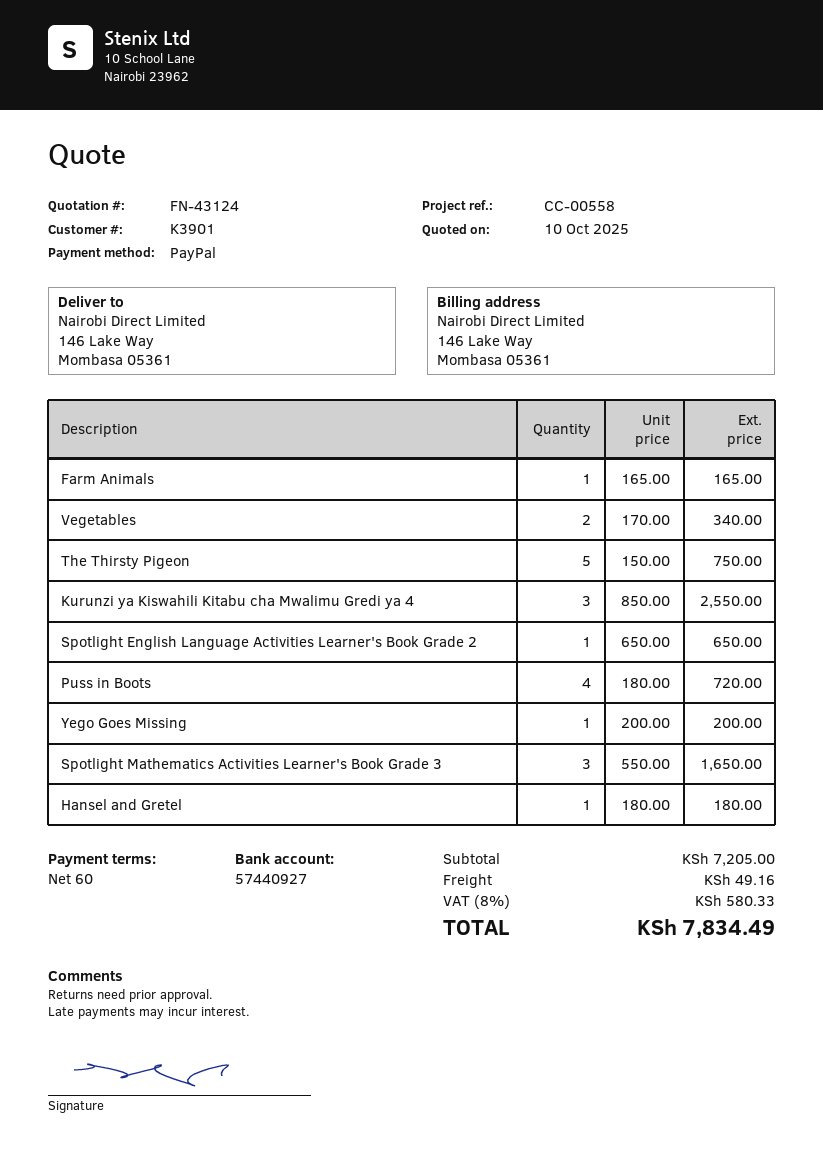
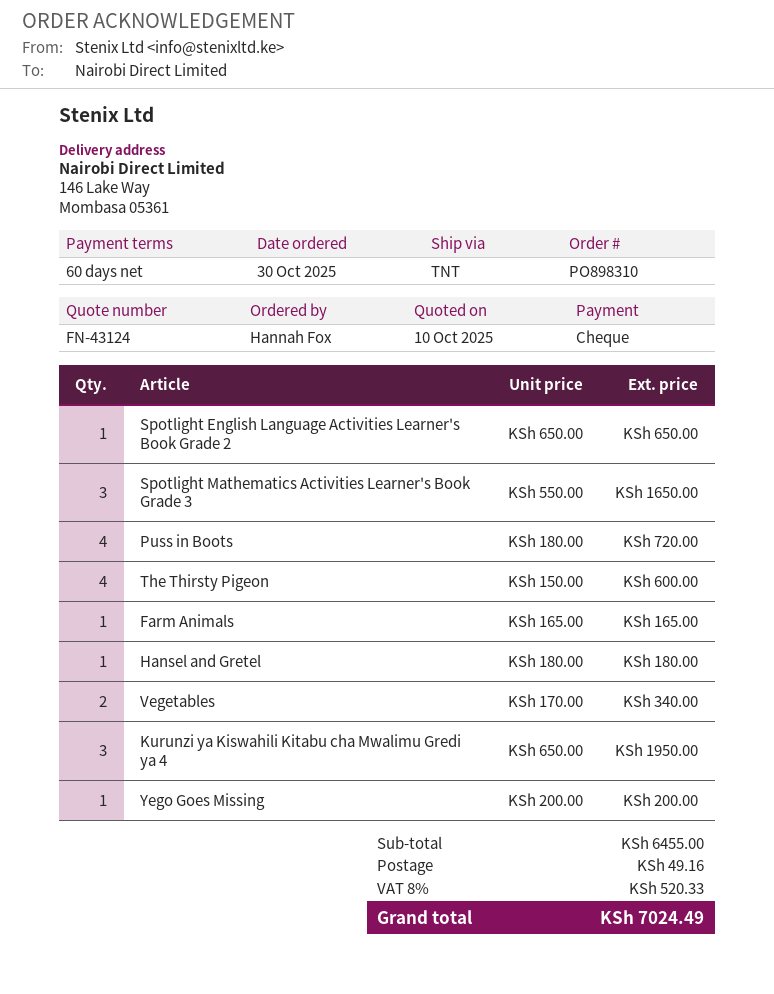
payment method: PayPal -> cheque
The Thirsty Pigeon: 5 x 150.00 = 750.00 -> 4 x 150.00 = 600.00
Kurunzi ya Kiswahili Kitabu cha Mwalimu Gredi ya 4: 3 x 850.00 = 2550.00 -> 3 x 650.00 = 1950.00
subtotal: 7205.00 -> 6455.00
tax: 8% = 580.33 -> 8% = 520.33
total: 7834.49 -> 7024.49

